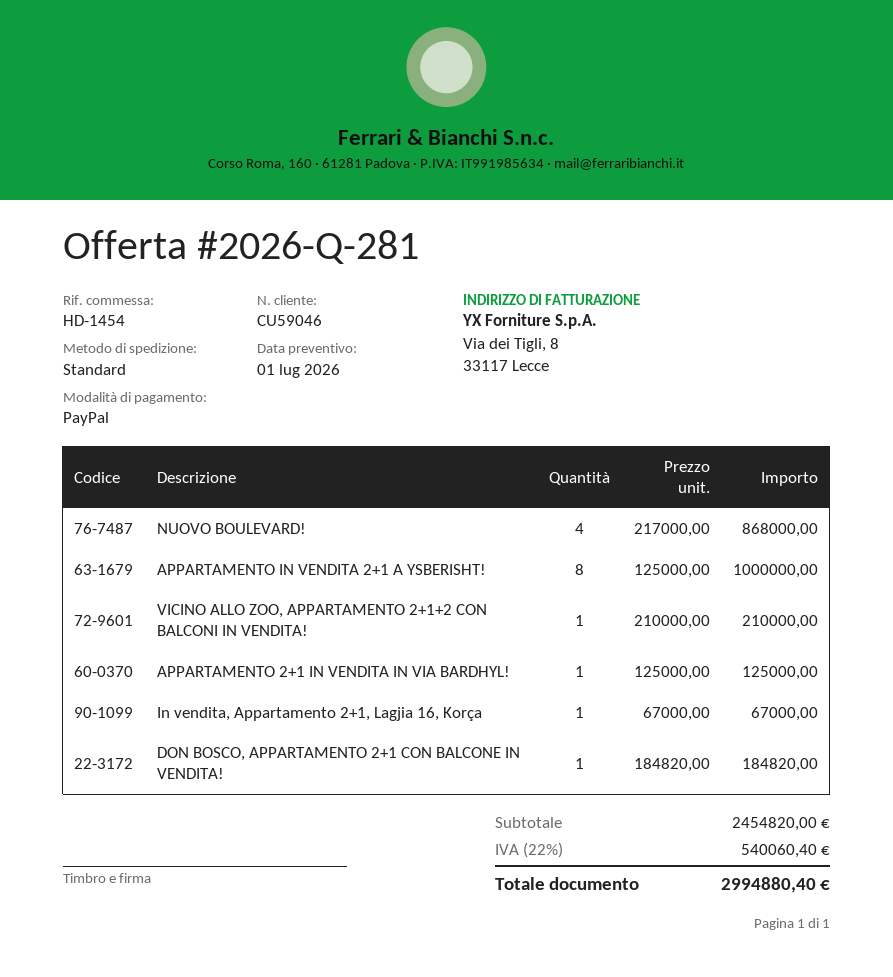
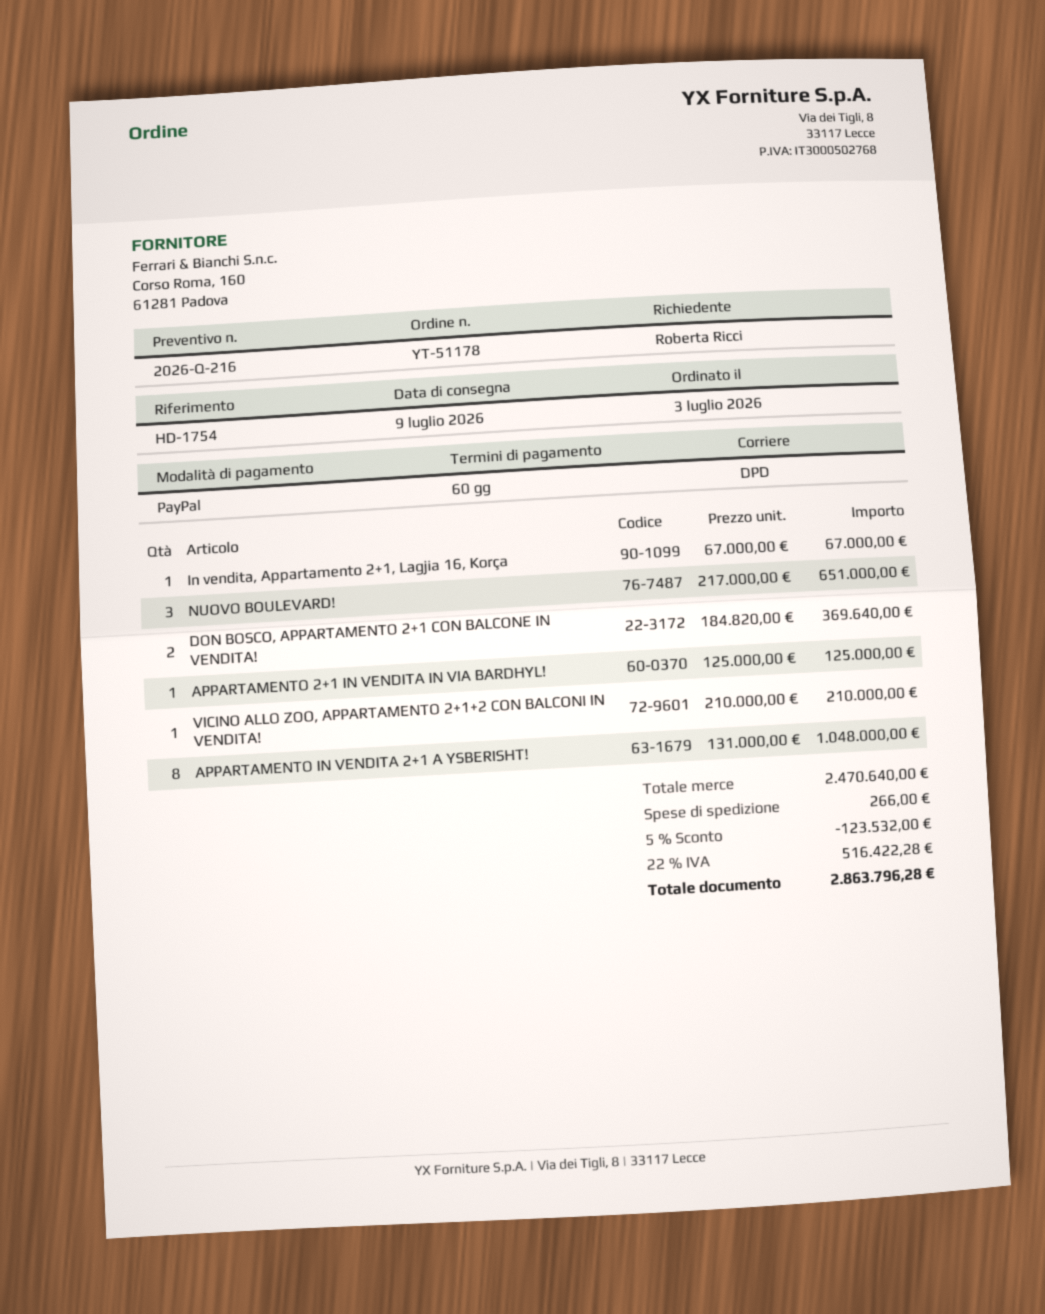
quote number: 2026-Q-281 -> 2026-Q-216
reference: HD-1454 -> HD-1754
shipping method: standard -> DPD
NUOVO BOULEVARD!: 4 x 217000.00 = 868000.00 -> 3 x 217000.00 = 651000.00
APPARTAMENTO IN VENDITA 2+1 A YSBERISHT!: 8 x 125000.00 = 1000000.00 -> 8 x 131000.00 = 1048000.00
DON BOSCO, APPARTAMENTO 2+1 CON BALCONE IN VENDITA!: 1 x 184820.00 = 184820.00 -> 2 x 184820.00 = 369640.00
subtotal: 2454820.00 -> 2470640.00
discount: none -> 5% = 123532.00
shipping: none -> 266.00
tax: 22% = 540060.40 -> 22% = 516422.28
total: 2994880.40 -> 2863796.28

